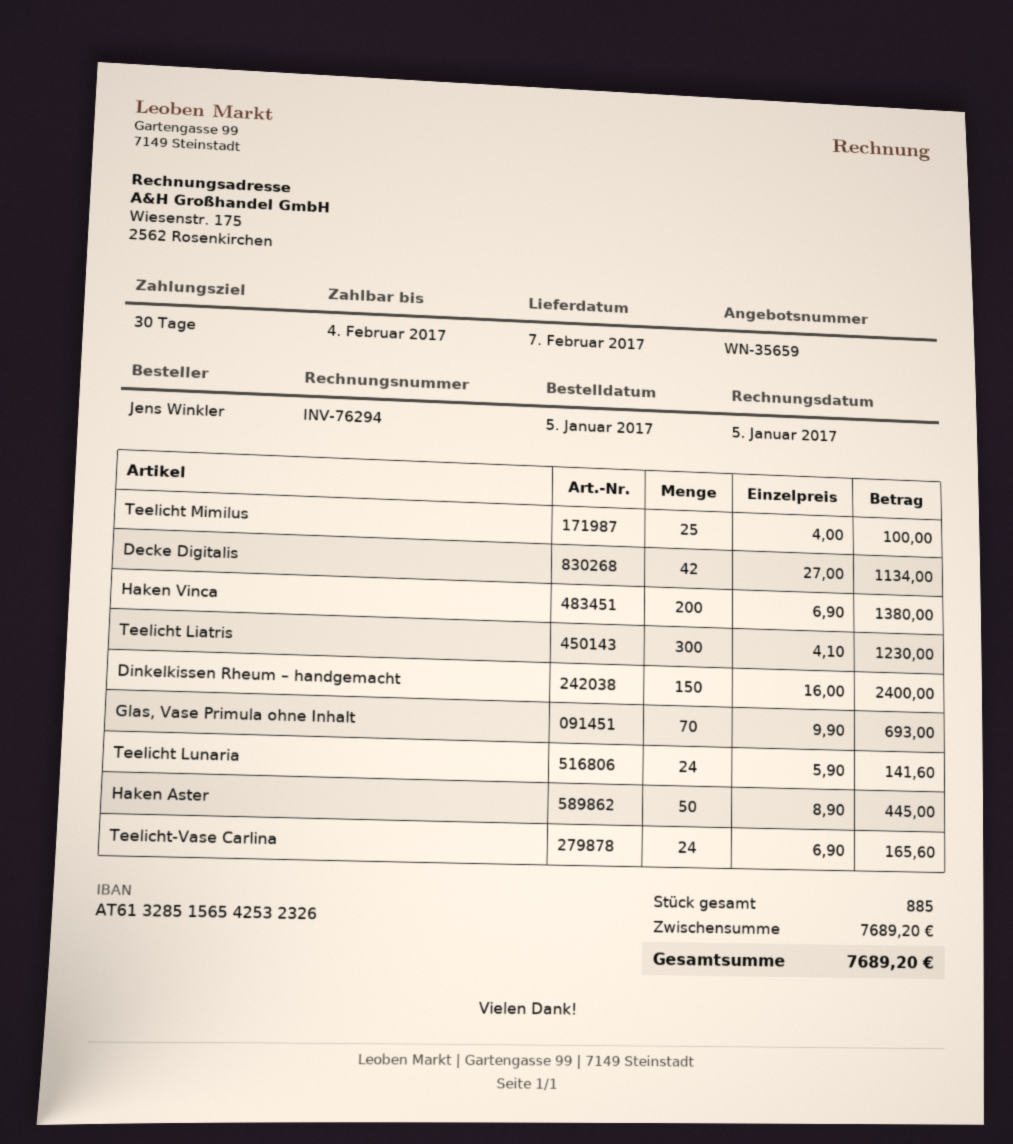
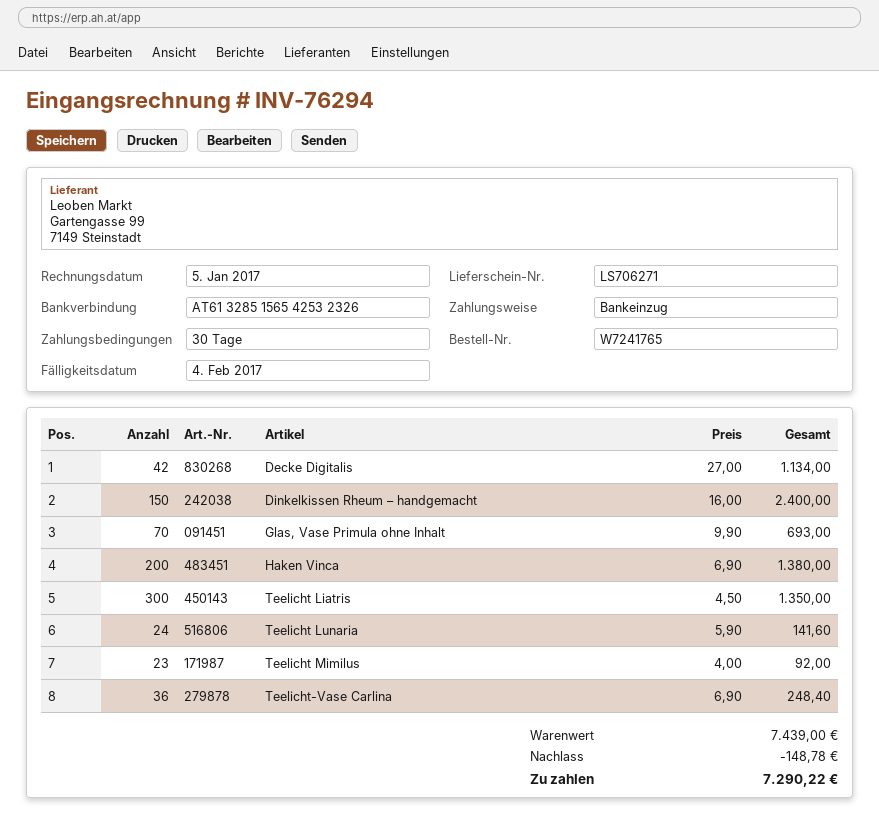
Teelicht Mimilus: 25 x 4.00 = 100.00 -> 23 x 4.00 = 92.00
Teelicht Liatris: 300 x 4.10 = 1230.00 -> 300 x 4.50 = 1350.00
Haken Aster: 50 x 8.90 = 445.00 -> none
Teelicht-Vase Carlina: 24 x 6.90 = 165.60 -> 36 x 6.90 = 248.40
subtotal: 7689.20 -> 7439.00
discount: none -> 148.78
total: 7689.20 -> 7290.22

